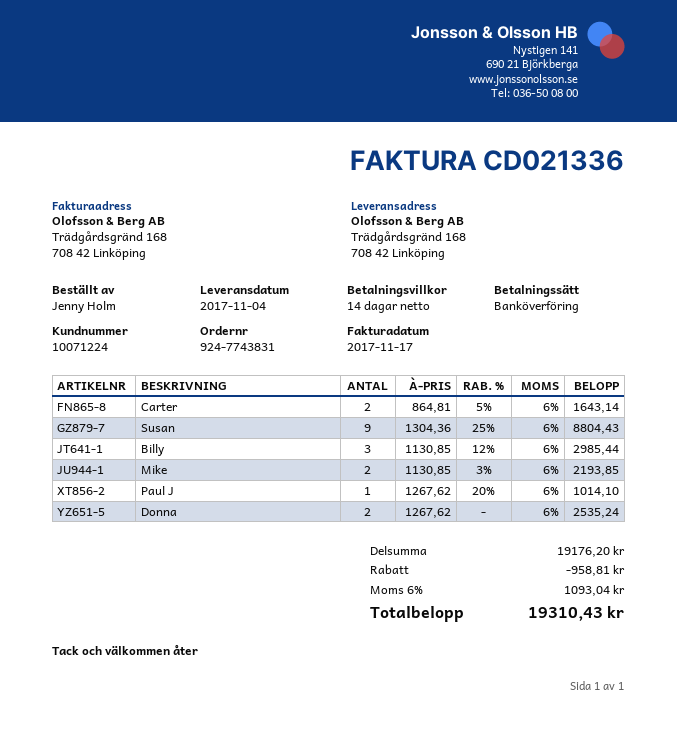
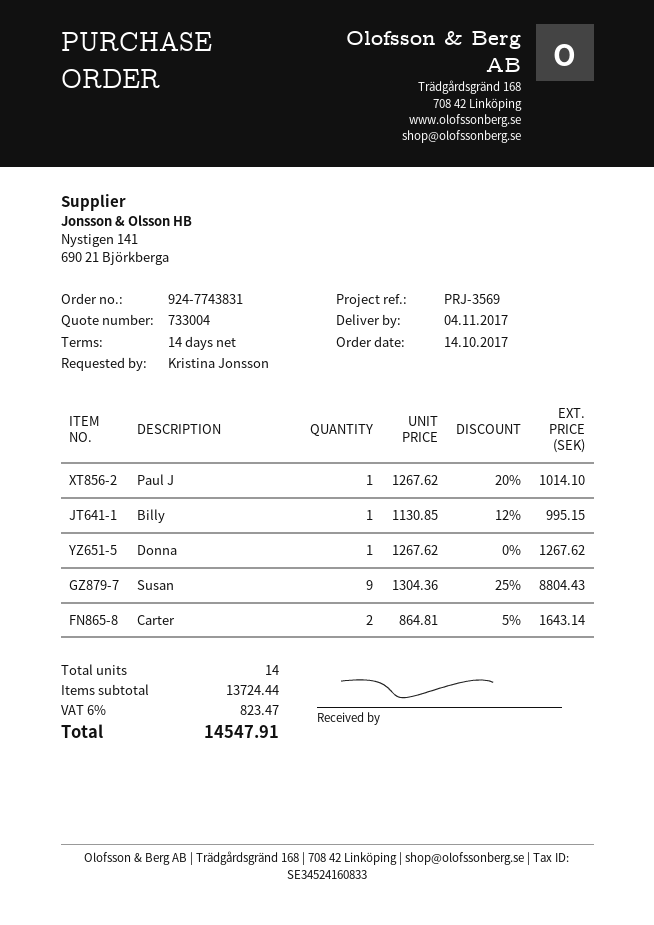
ordered by: Jenny Holm -> Kristina Jonsson
Billy: 3 x 1130.85 - 12% = 2985.44 -> 1 x 1130.85 - 12% = 995.15
Mike: 2 x 1130.85 - 3% = 2193.85 -> none
Donna: 2 x 1267.62 = 2535.24 -> 1 x 1267.62 = 1267.62
subtotal: 19176.20 -> 13724.44
discount: 958.81 -> none
tax: 6% = 1093.04 -> 6% = 823.47
total: 19310.43 -> 14547.91

